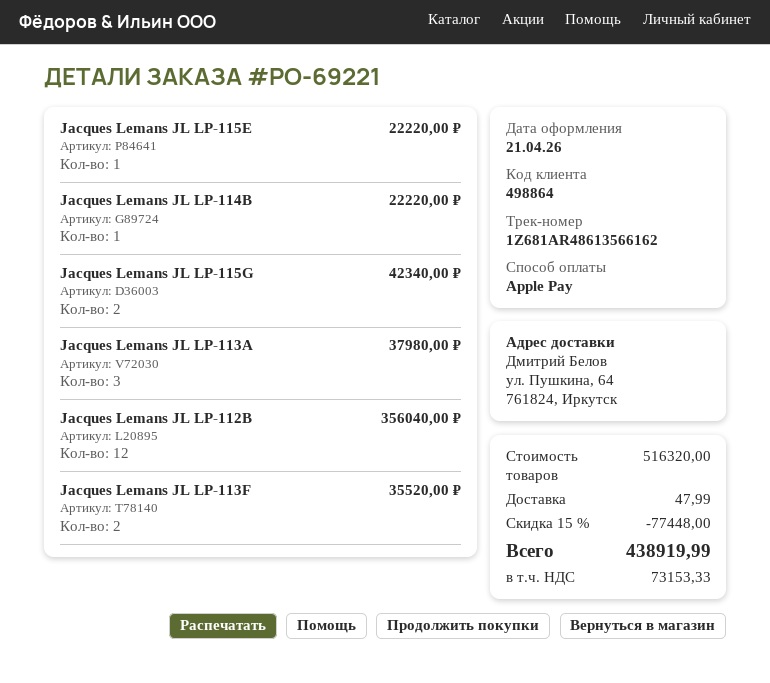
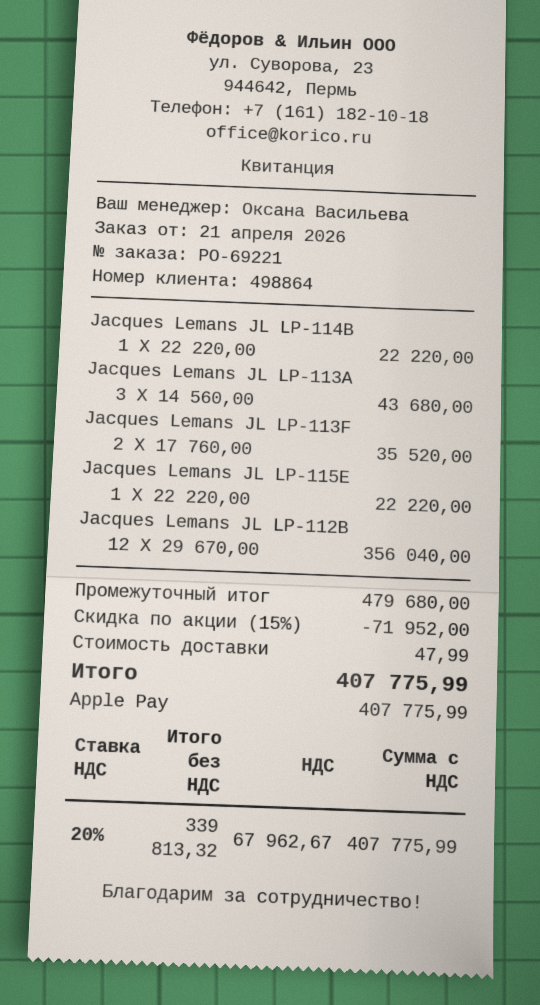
Jacques Lemans JL LP-115G: 2 for 42340.00 -> none
Jacques Lemans JL LP-113A: 3 for 37980.00 -> 3 for 43680.00
subtotal: 516320.00 -> 479680.00
discount: 15% = 77448.00 -> 15% = 71952.00
tax: 73153.33 -> 67962.67
total: 438919.99 -> 407775.99

